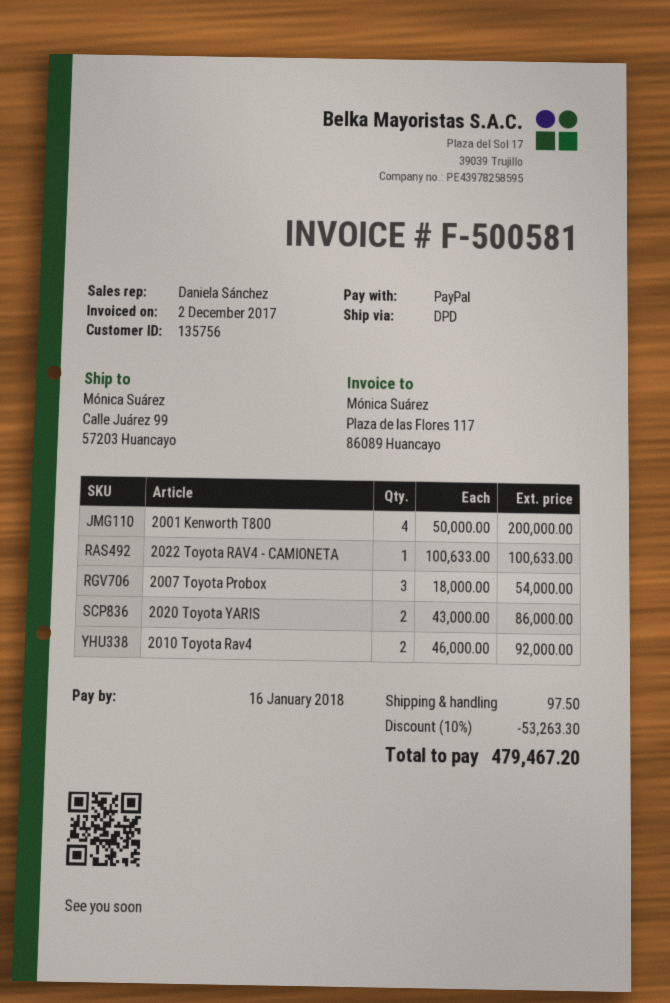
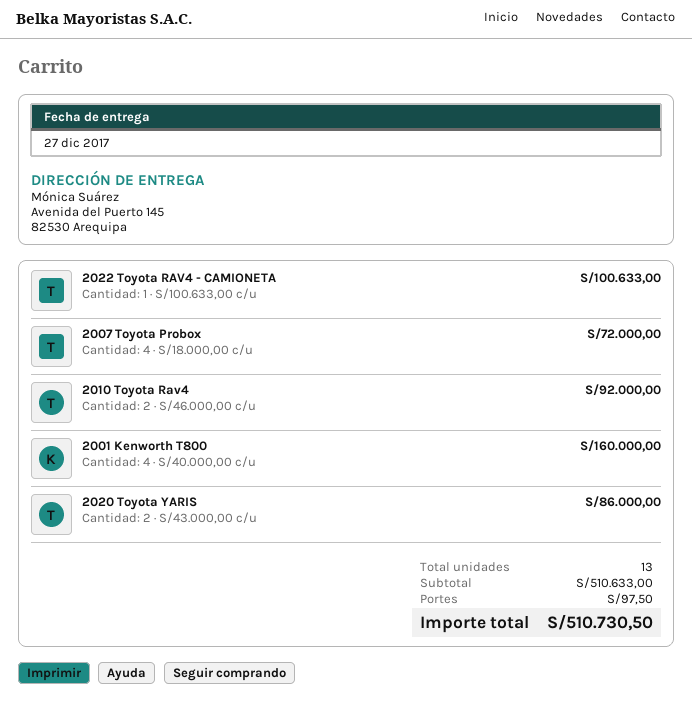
ship to: Calle Juárez 99, 57203 Huancayo -> Avenida del Puerto 145, 82530 Arequipa
2001 Kenworth T800: 4 x 50000.00 = 200000.00 -> 4 x 40000.00 = 160000.00
2007 Toyota Probox: 3 x 18000.00 = 54000.00 -> 4 x 18000.00 = 72000.00
discount: 10% = 53263.30 -> none
total: 479467.20 -> 510730.50

